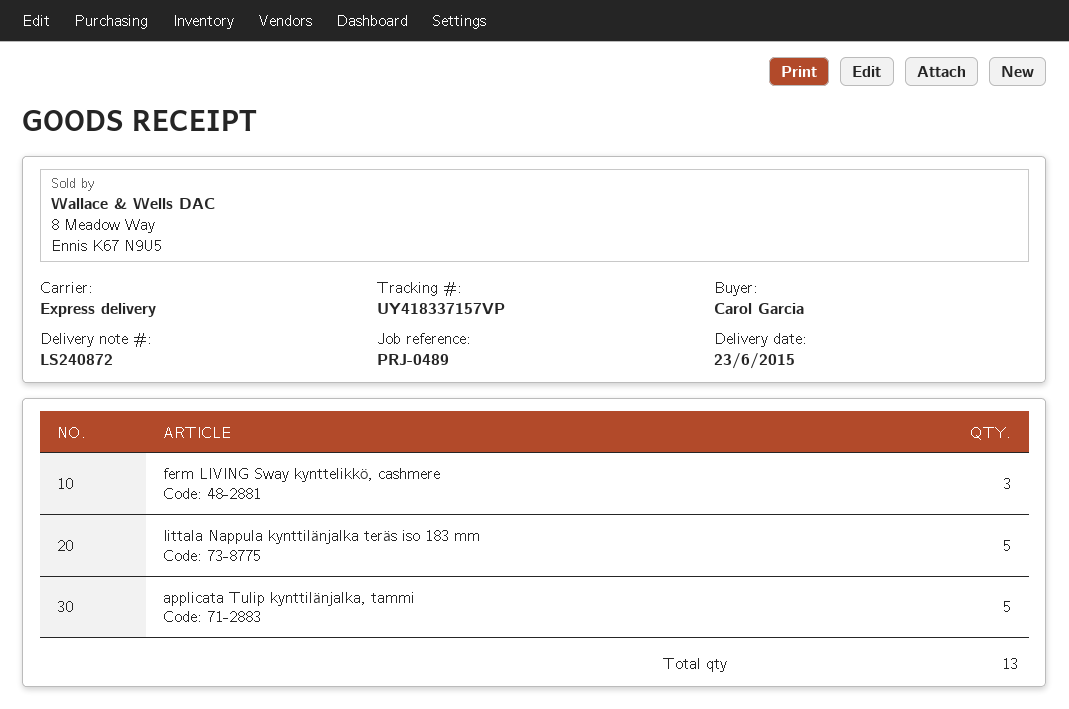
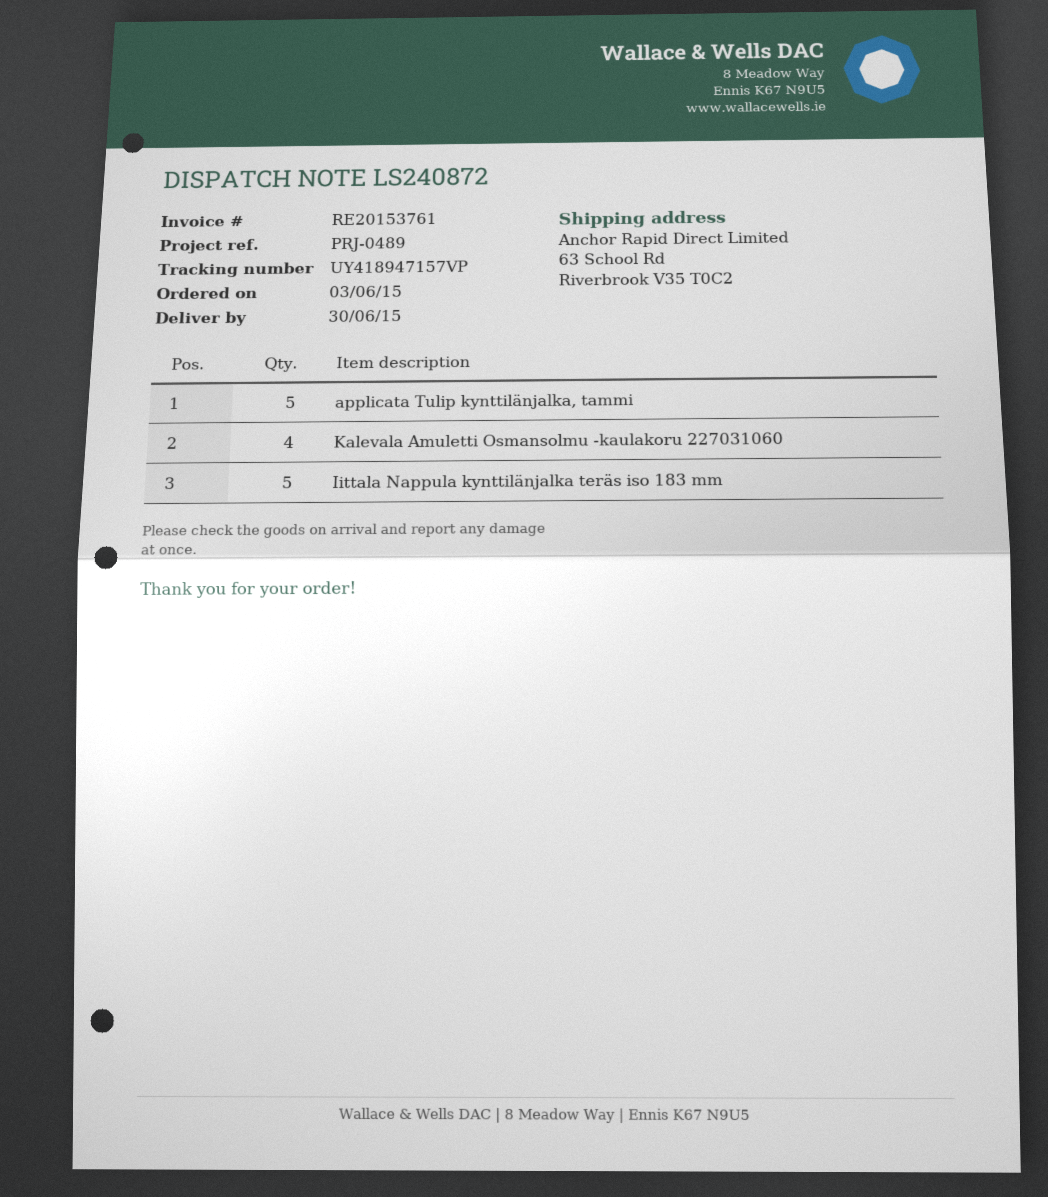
delivery date: 2015-06-23 -> 2015-06-30
tracking number: UY418337157VP -> UY418947157VP
ferm LIVING Sway kynttelikkö, cashmere: 3 -> none
Kalevala Amuletti Osmansolmu -kaulakoru 227031060: none -> 4

